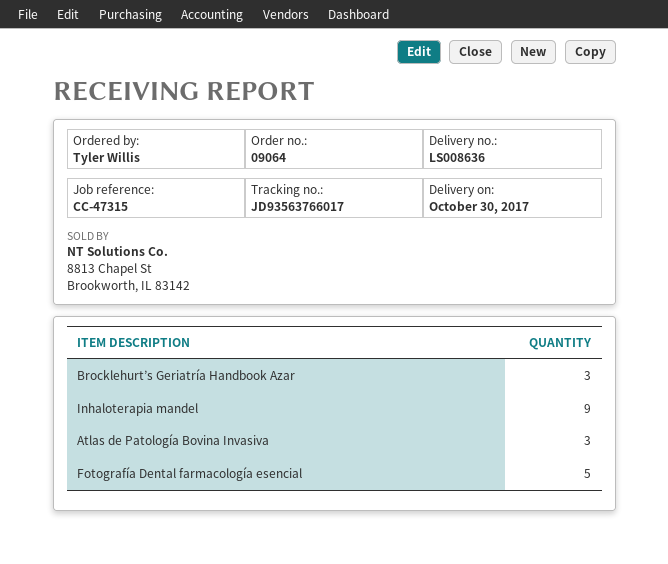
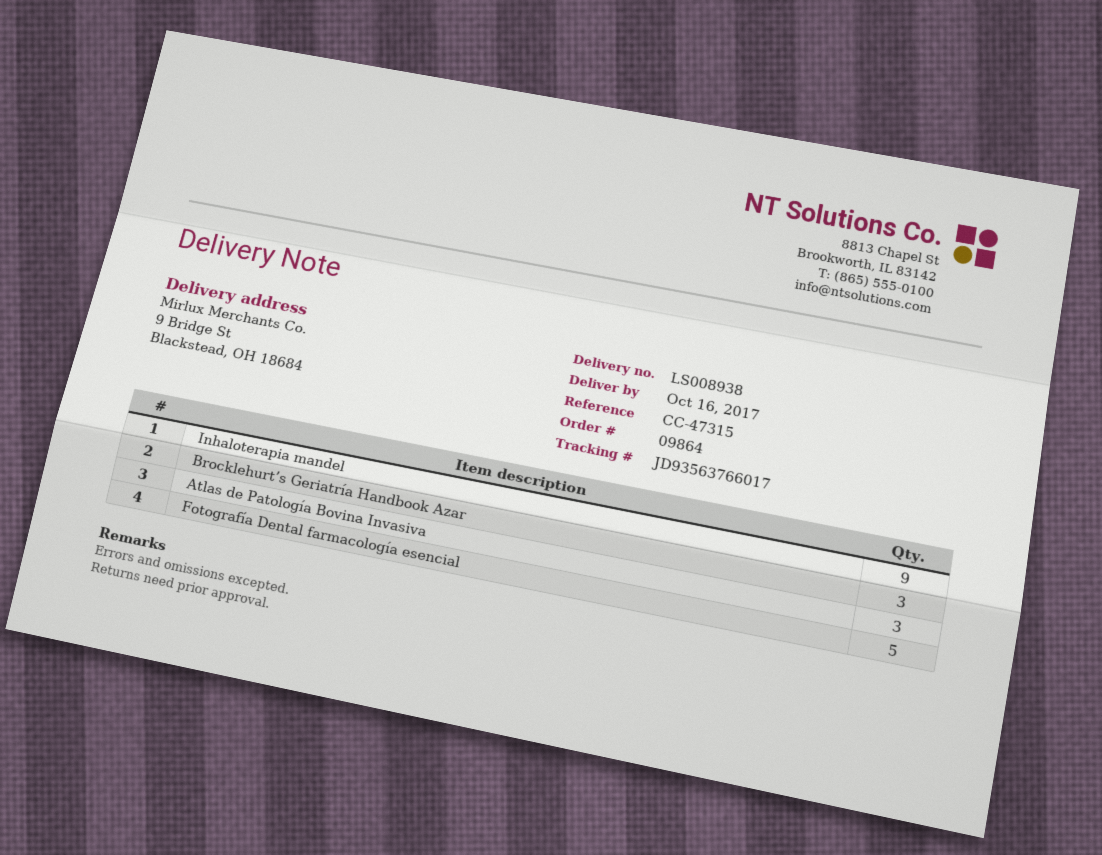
order number: 09064 -> 09864
delivery note number: LS008636 -> LS008938
delivery date: 2017-10-30 -> 2017-10-16

